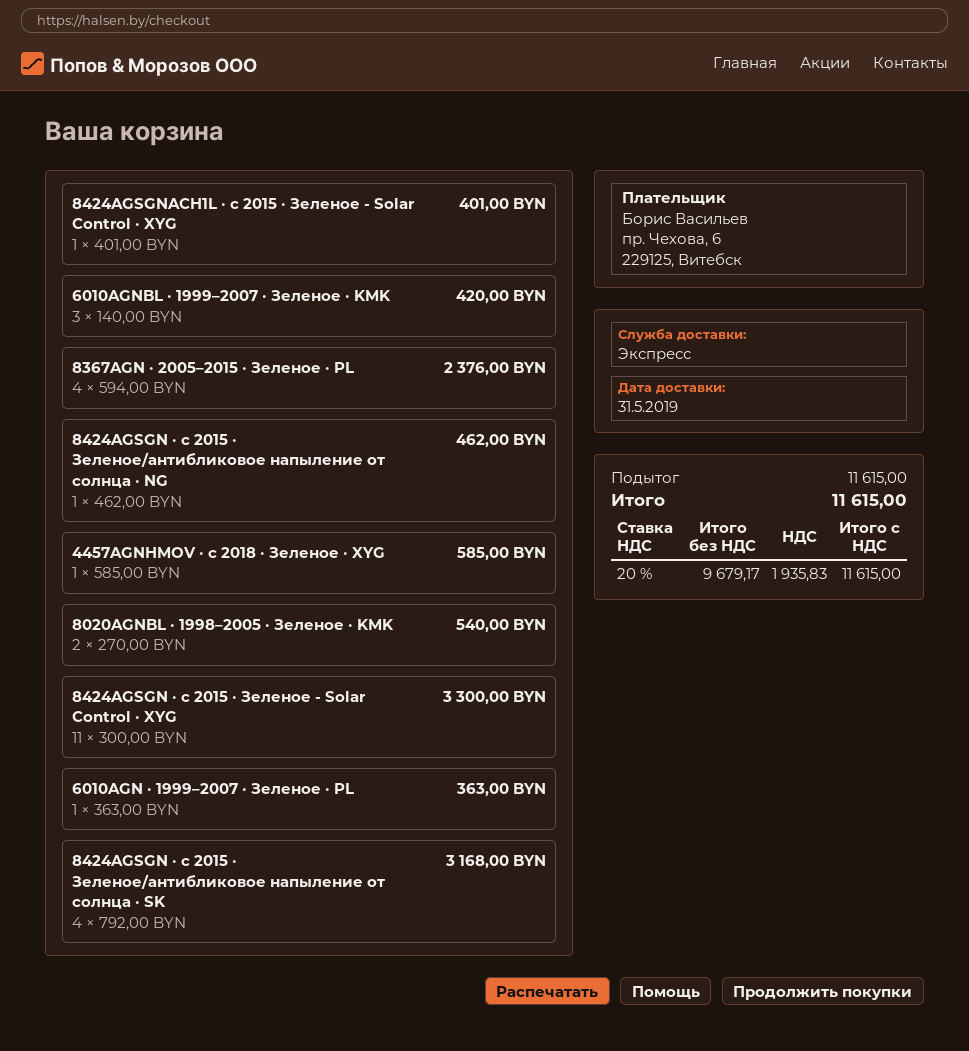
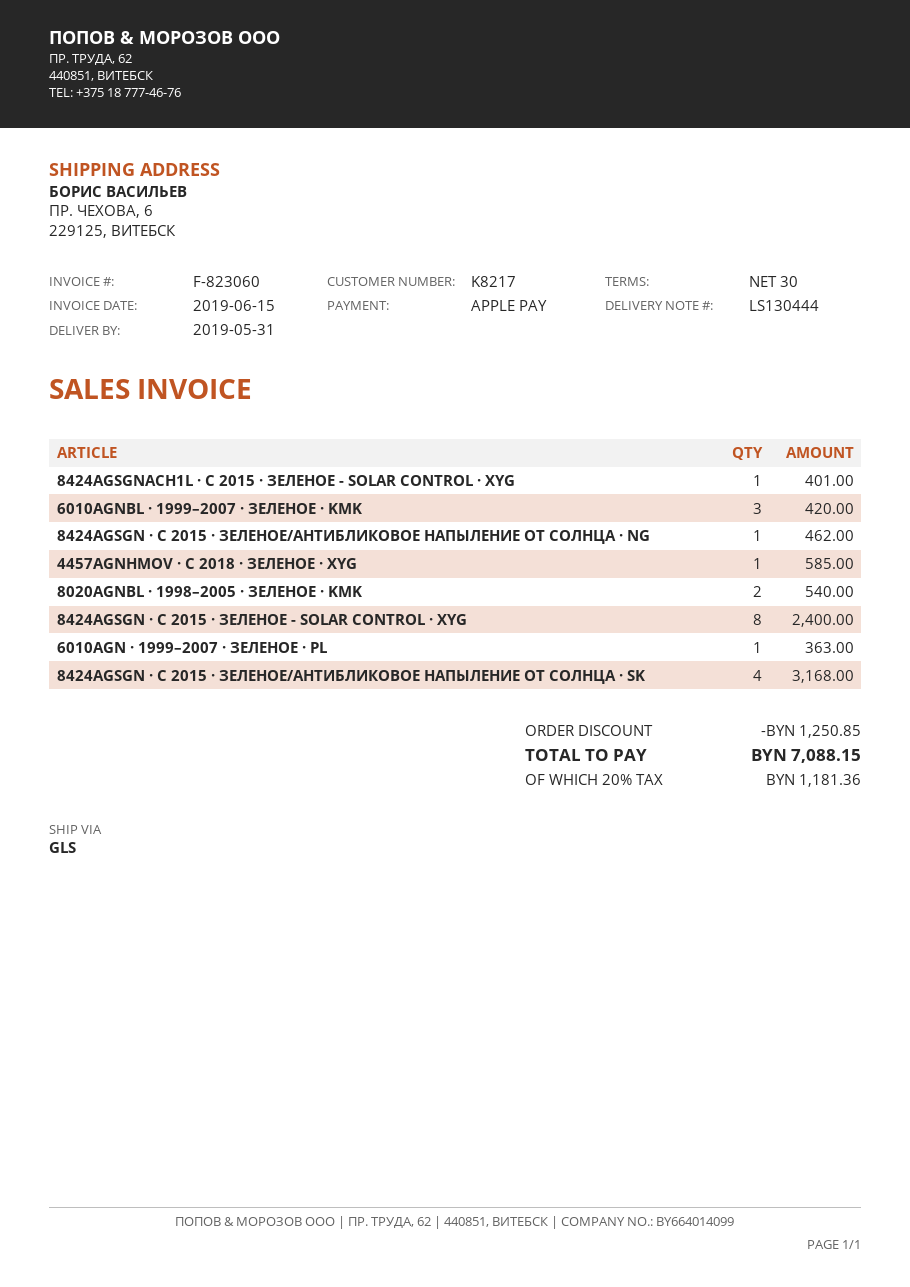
shipping method: express -> GLS
8367AGN · 2005–2015 · Зеленое · PL: 4 for 2376.00 -> none
8424AGSGN · с 2015 · Зеленое - Solar Control · XYG: 11 for 3300.00 -> 8 for 2400.00
discount: none -> 1250.85
tax: 20% = 1935.83 -> 20% = 1181.36
total: 11615.00 -> 7088.15

